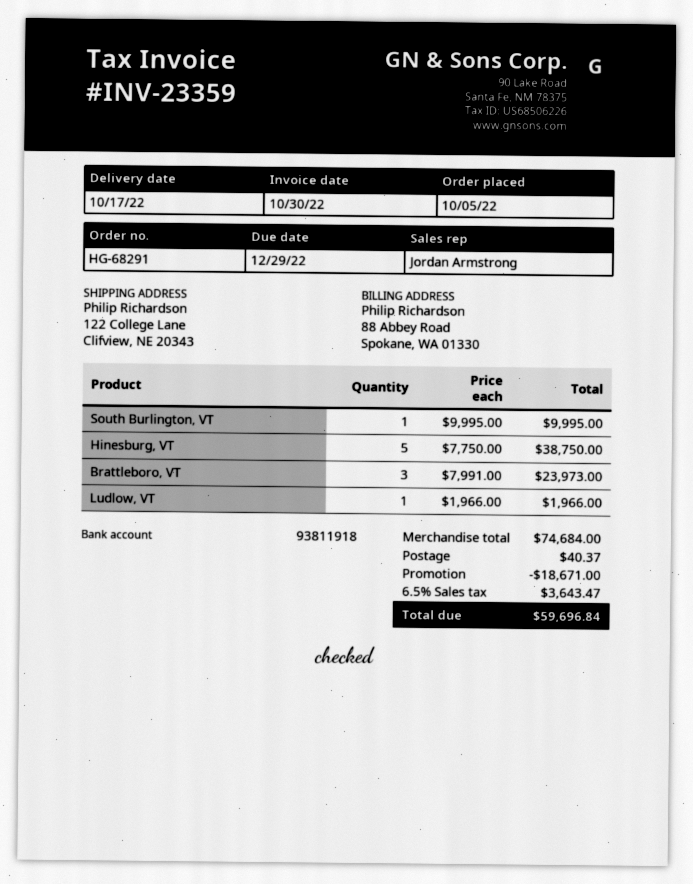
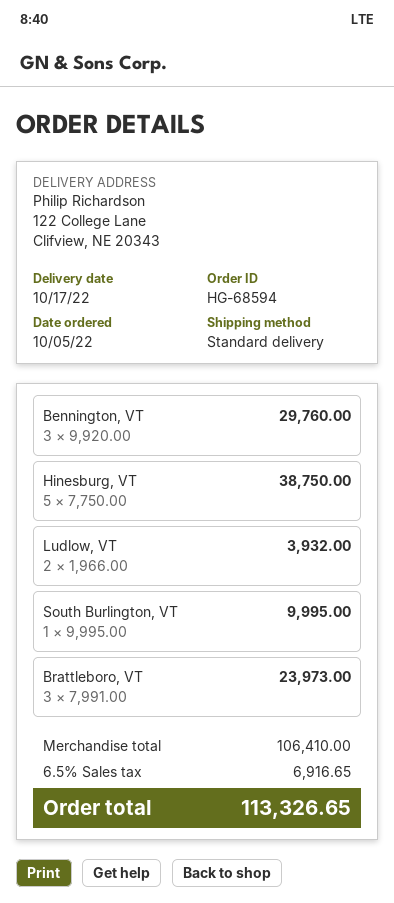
order number: HG-68291 -> HG-68594
Ludlow, VT: 1 x 1966.00 = 1966.00 -> 2 x 1966.00 = 3932.00
Bennington, VT: none -> 3 x 9920.00 = 29760.00
subtotal: 74684.00 -> 106410.00
discount: 18671.00 -> none
shipping: 40.37 -> none
tax: 6.5% = 3643.47 -> 6.5% = 6916.65
total: 59696.84 -> 113326.65

